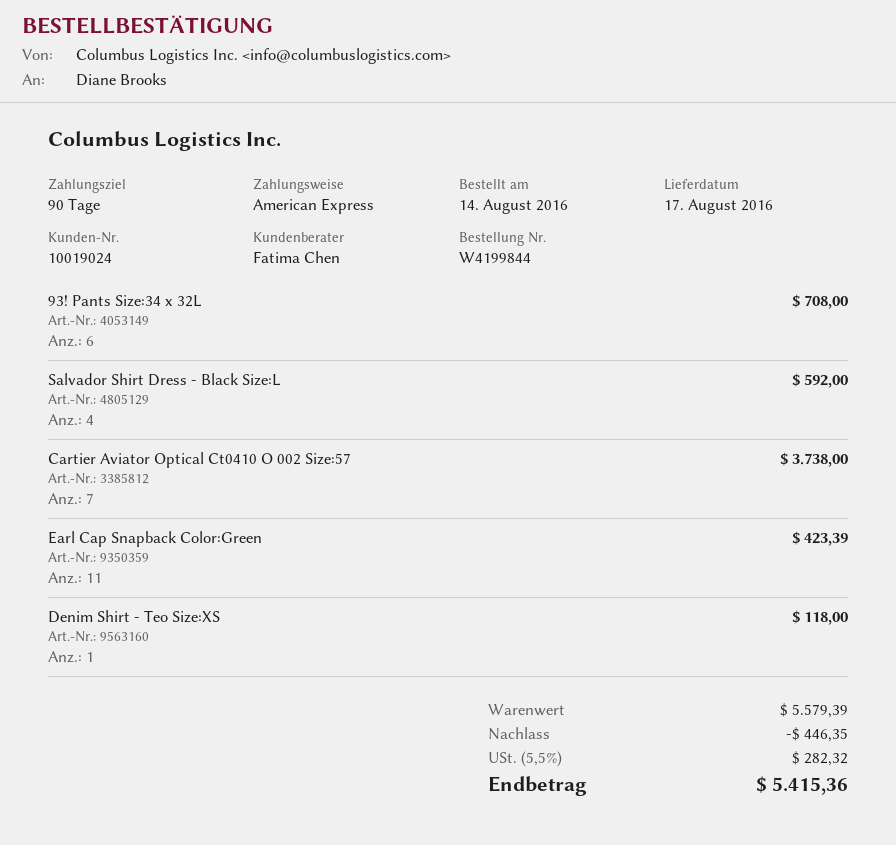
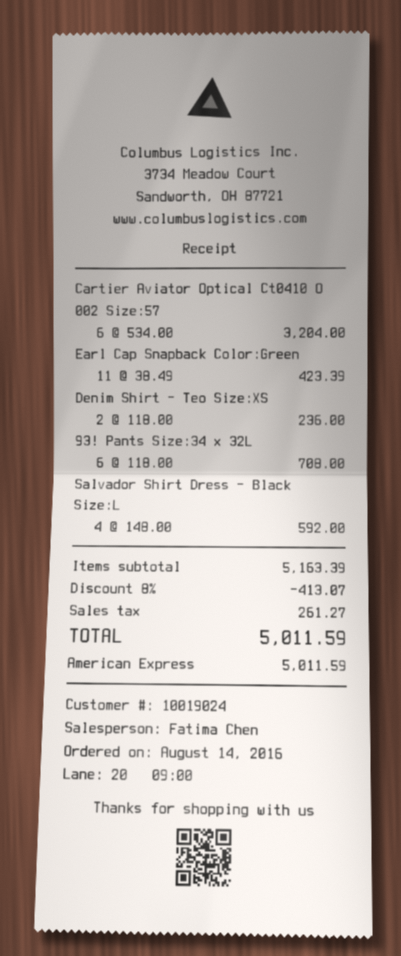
Cartier Aviator Optical Ct0410 O 002 Size:57: 7 for 3738.00 -> 6 for 3204.00
Denim Shirt - Teo Size:XS: 1 for 118.00 -> 2 for 236.00
subtotal: 5579.39 -> 5163.39
discount: 446.35 -> 413.07
tax: 282.32 -> 261.27
total: 5415.36 -> 5011.59

